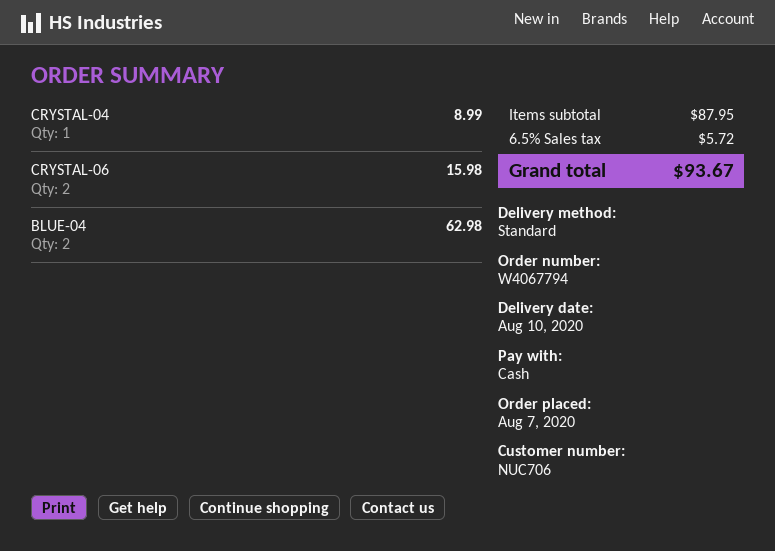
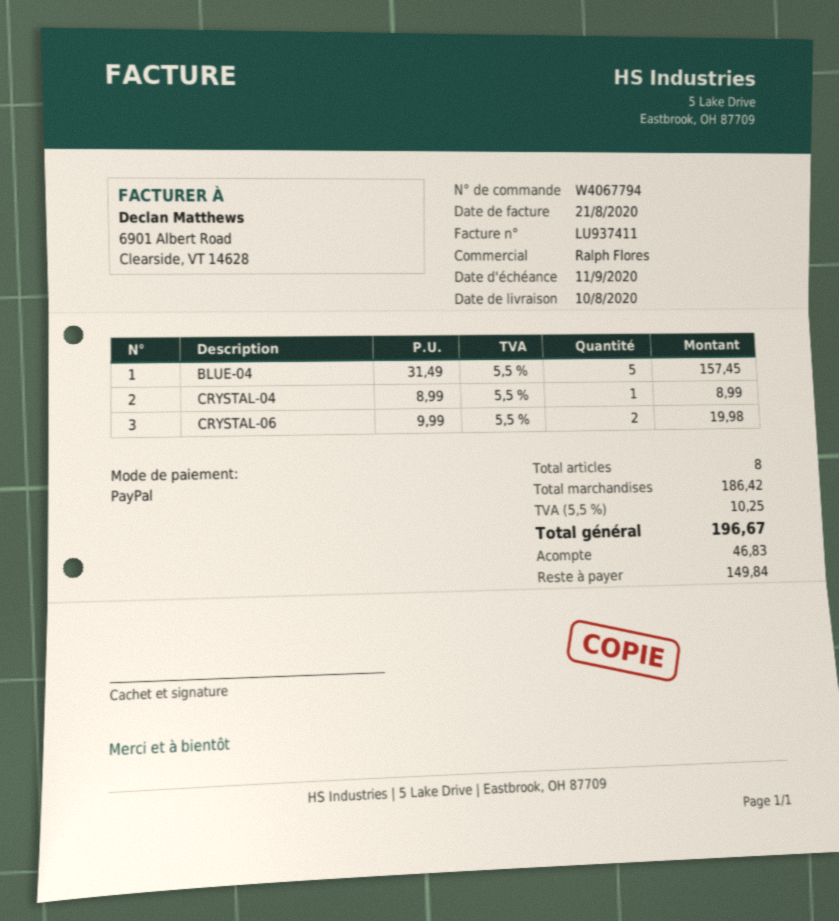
payment method: cash -> PayPal
CRYSTAL-06: 2 for 15.98 -> 2 for 19.98
BLUE-04: 2 for 62.98 -> 5 for 157.45
subtotal: 87.95 -> 186.42
tax: 6.5% = 5.72 -> 5.5% = 10.25
total: 93.67 -> 196.67

